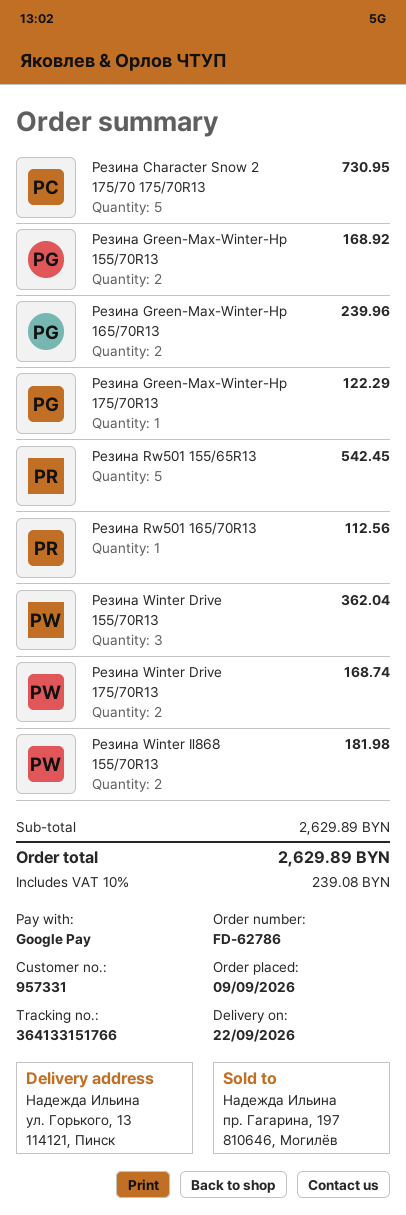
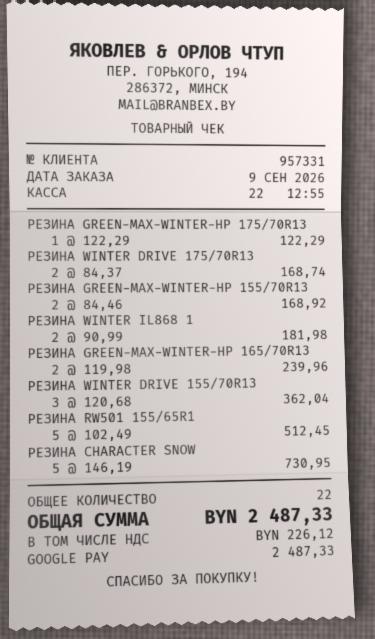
Резина Rw501 155/65R13: 5 for 542.45 -> 5 for 512.45
Резина Rw501 165/70R13: 1 for 112.56 -> none
tax: 239.08 -> 226.12
total: 2629.89 -> 2487.33

